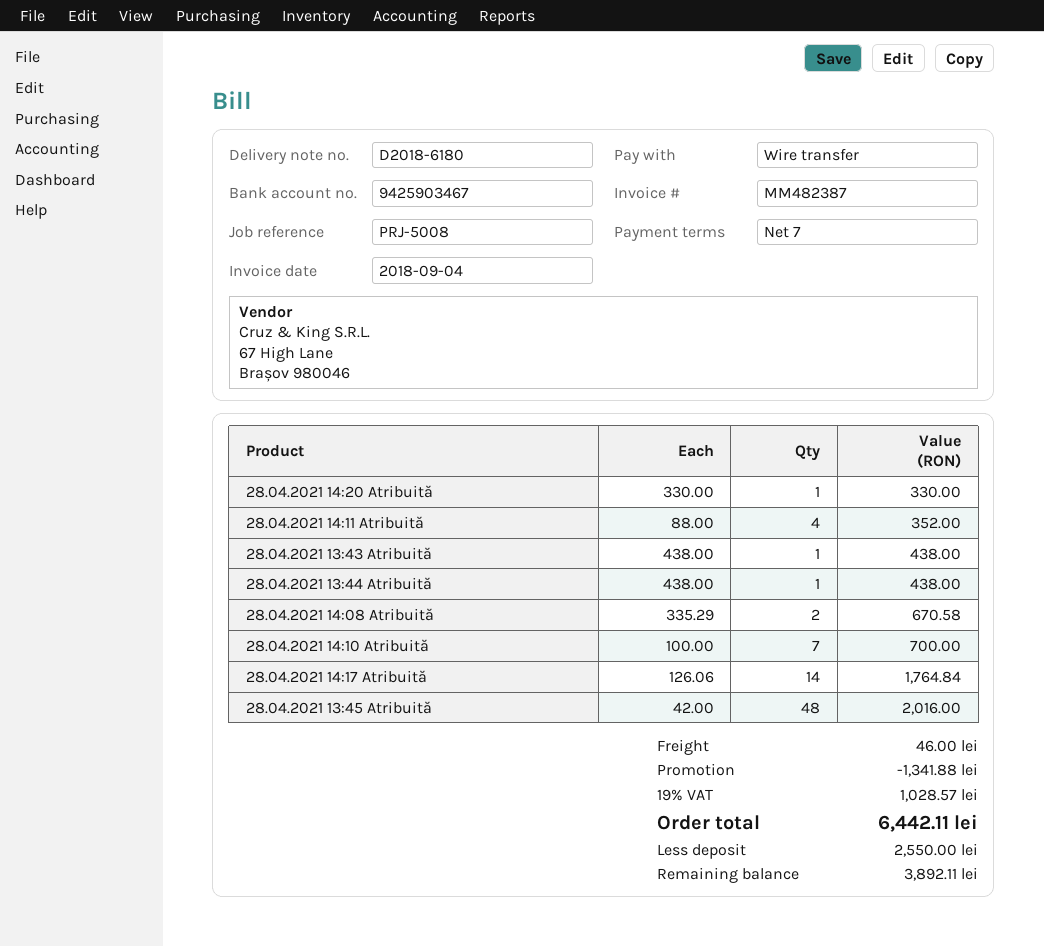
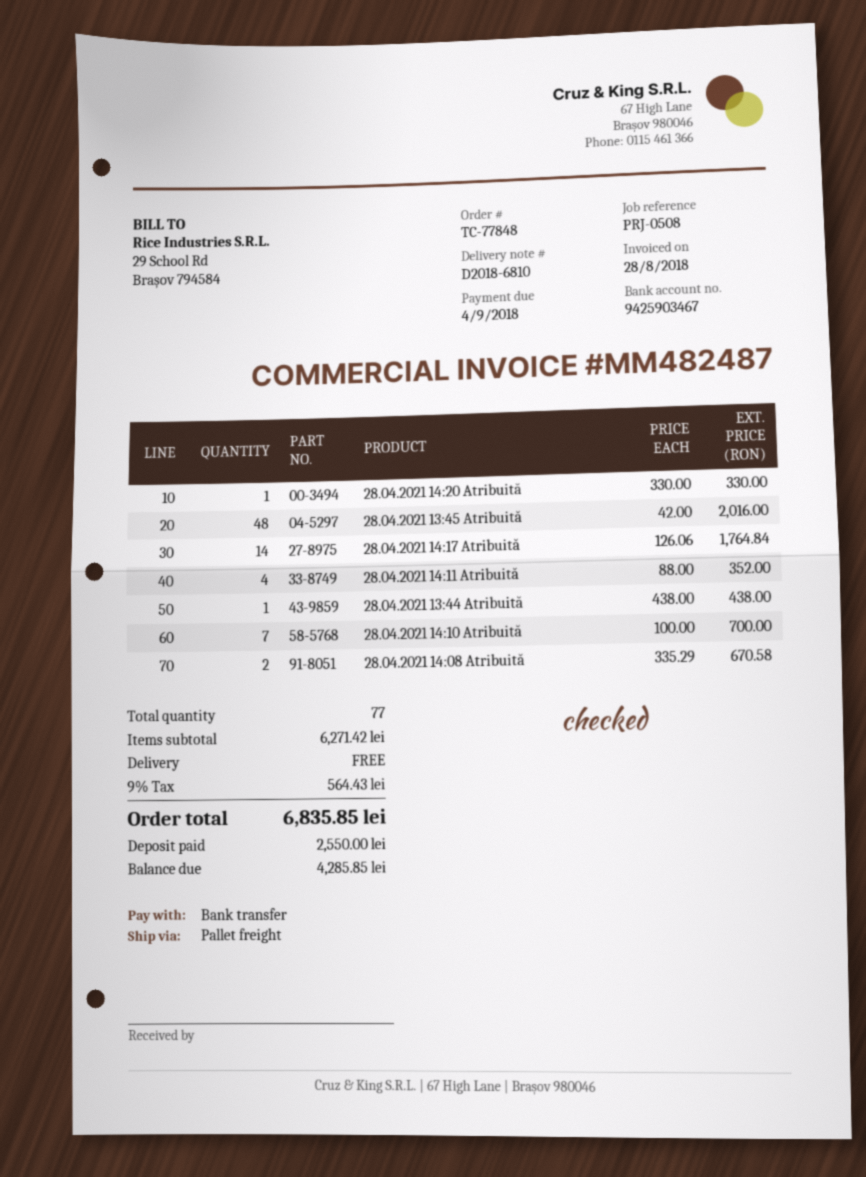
delivery note number: D2018-6180 -> D2018-6810
invoice number: MM482387 -> MM482487
invoice date: 2018-09-04 -> 2018-08-28
reference: PRJ-5008 -> PRJ-0508
28.04.2021 13:43 Atribuită: 1 x 438.00 = 438.00 -> none
discount: 1341.88 -> none
shipping: 46.00 -> 0.00
tax: 19% = 1028.57 -> 9% = 564.43
total: 6442.11 -> 6835.85
balance: 3892.11 -> 4285.85

